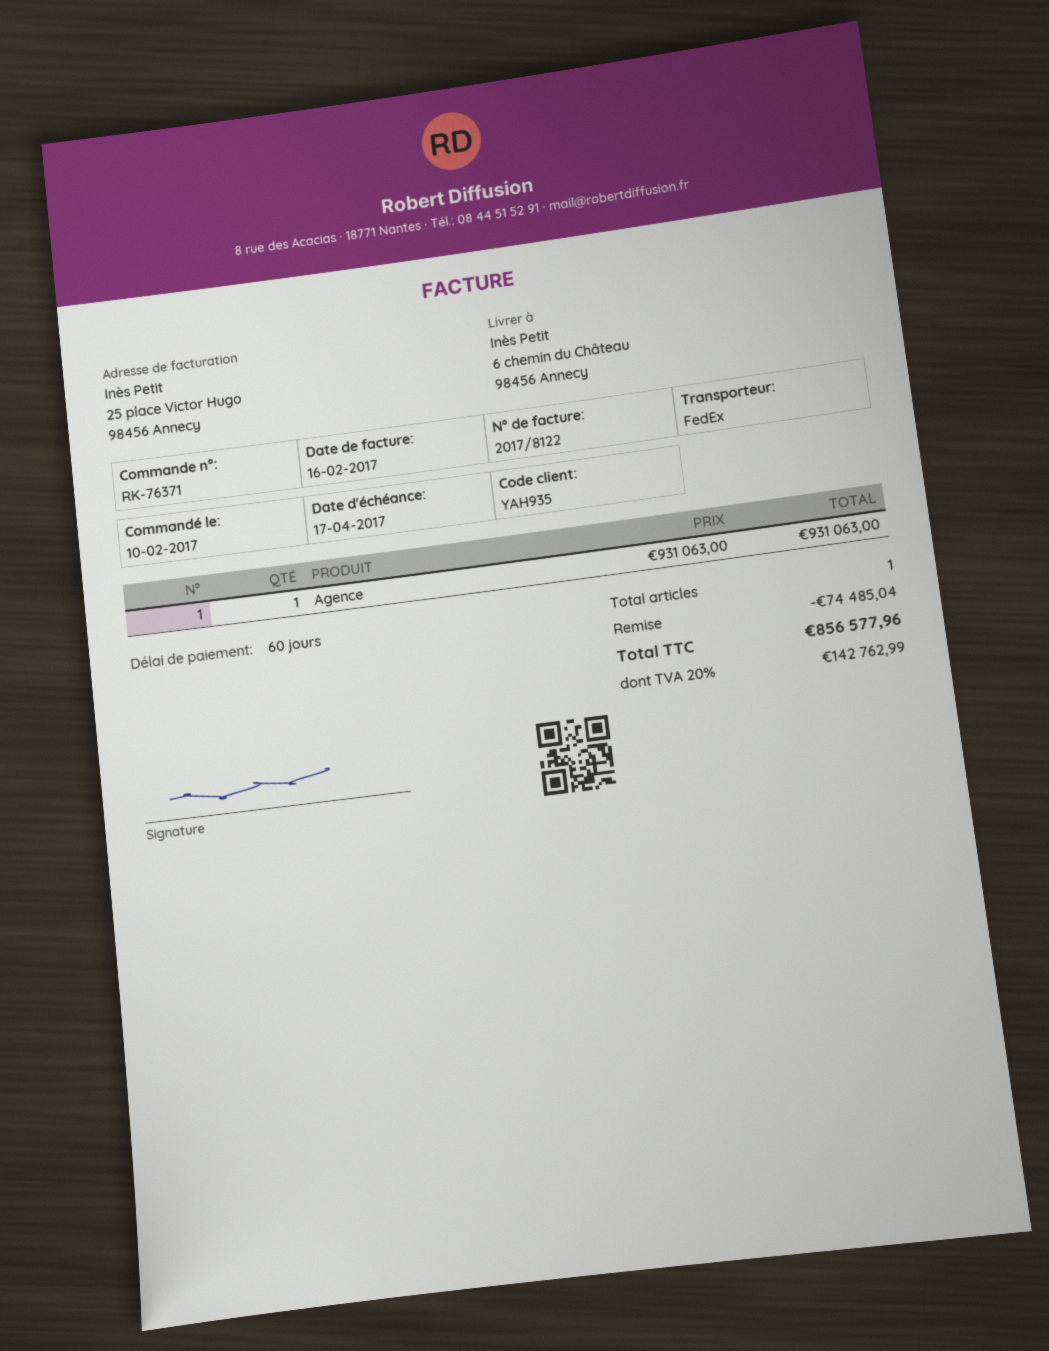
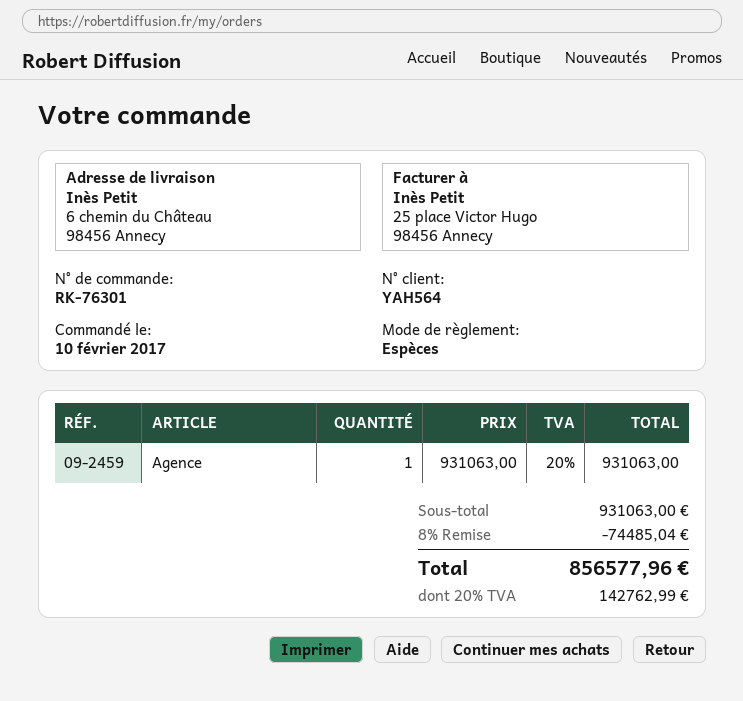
order number: RK-76371 -> RK-76301
customer number: YAH935 -> YAH564

